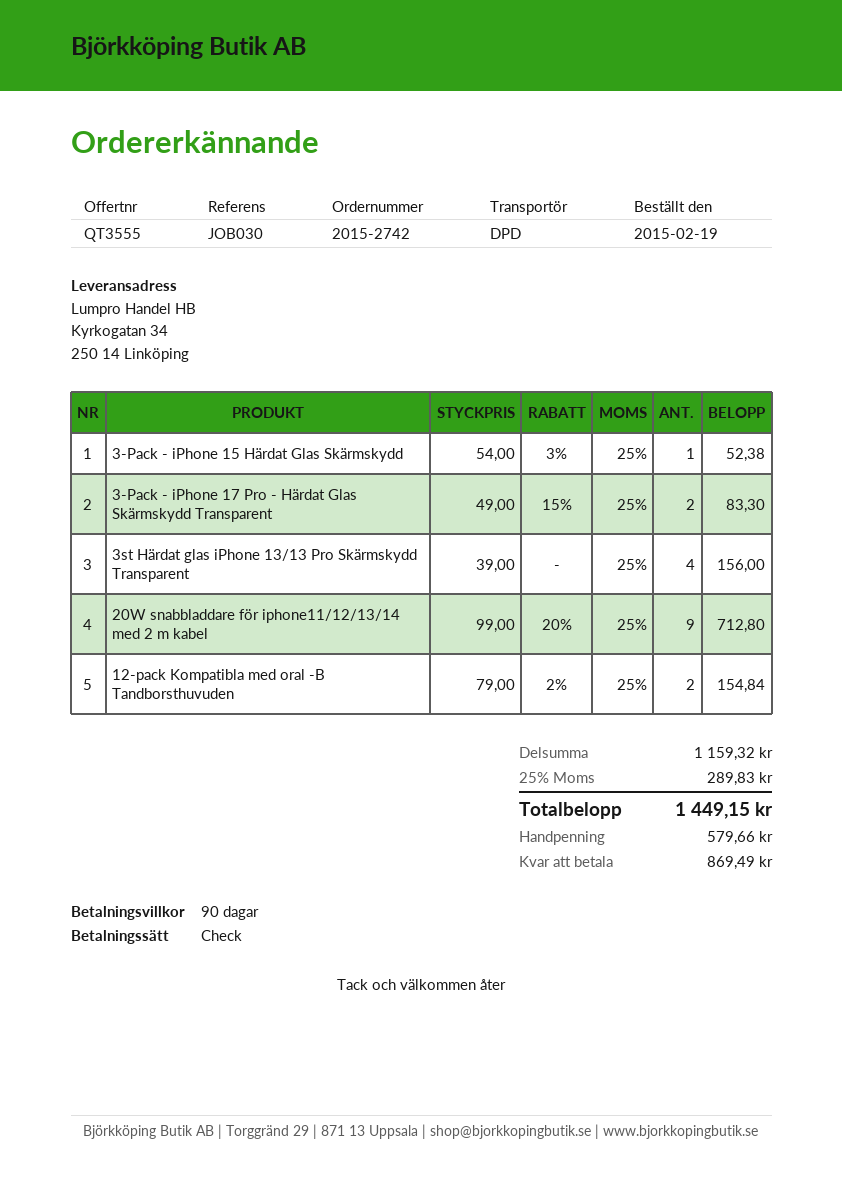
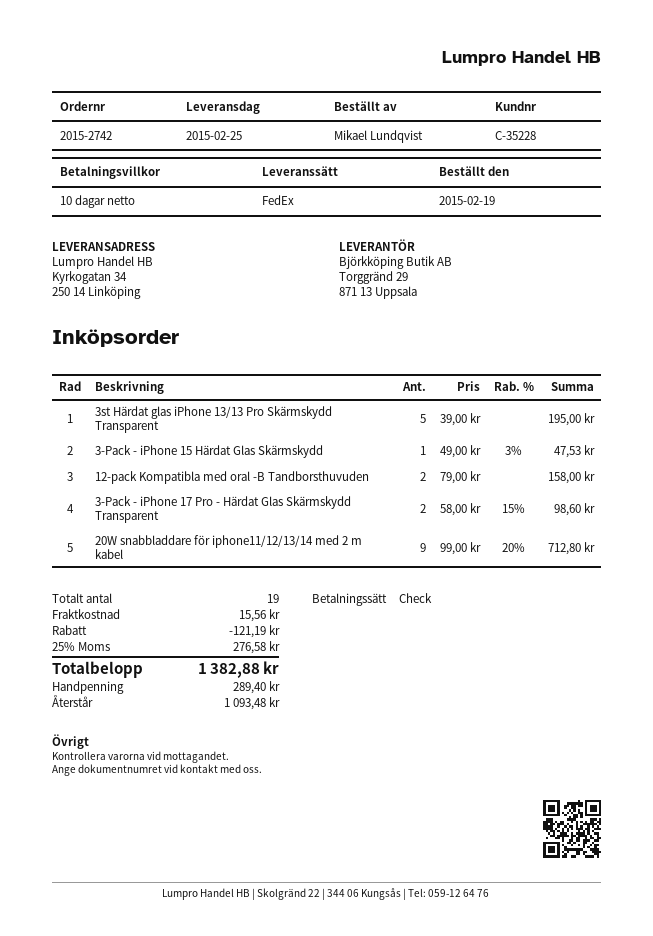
payment terms: 90 days -> 10 days
shipping method: DPD -> FedEx
3-Pack - iPhone 15 Härdat Glas Skärmskydd: 1 x 54.00 - 3% = 52.38 -> 1 x 49.00 - 3% = 47.53
3-Pack - iPhone 17 Pro - Härdat Glas Skärmskydd Transparent: 2 x 49.00 - 15% = 83.30 -> 2 x 58.00 - 15% = 98.60
3st Härdat glas iPhone 13/13 Pro Skärmskydd Transparent: 4 x 39.00 = 156.00 -> 5 x 39.00 = 195.00
12-pack Kompatibla med oral -B Tandborsthuvuden: 2 x 79.00 - 2% = 154.84 -> 2 x 79.00 = 158.00
discount: none -> 121.19
shipping: none -> 15.56
tax: 25% = 289.83 -> 25% = 276.58
total: 1449.15 -> 1382.88
deposit: 579.66 -> 289.40
balance: 869.49 -> 1093.48

